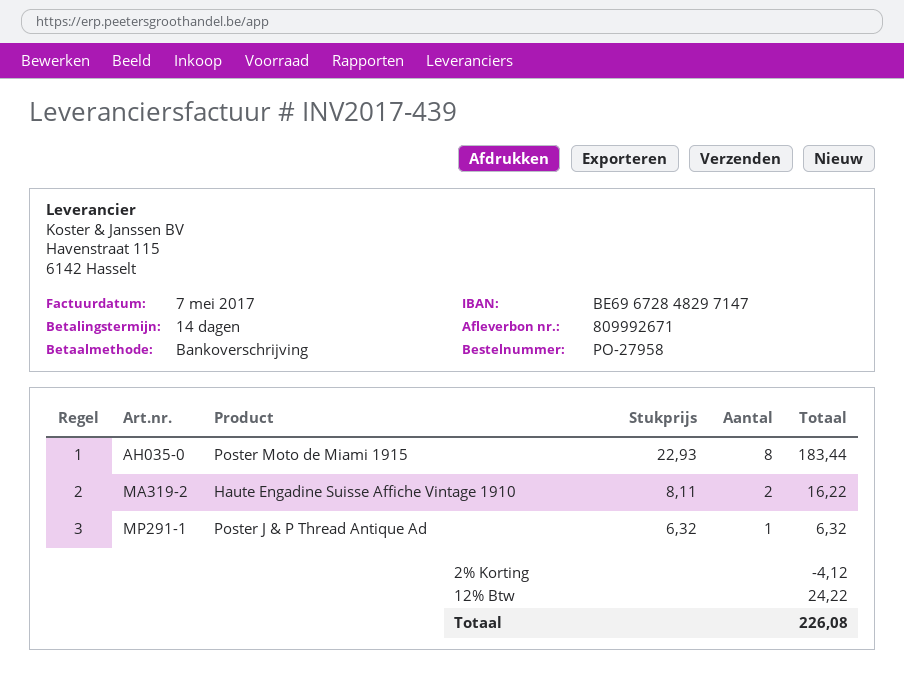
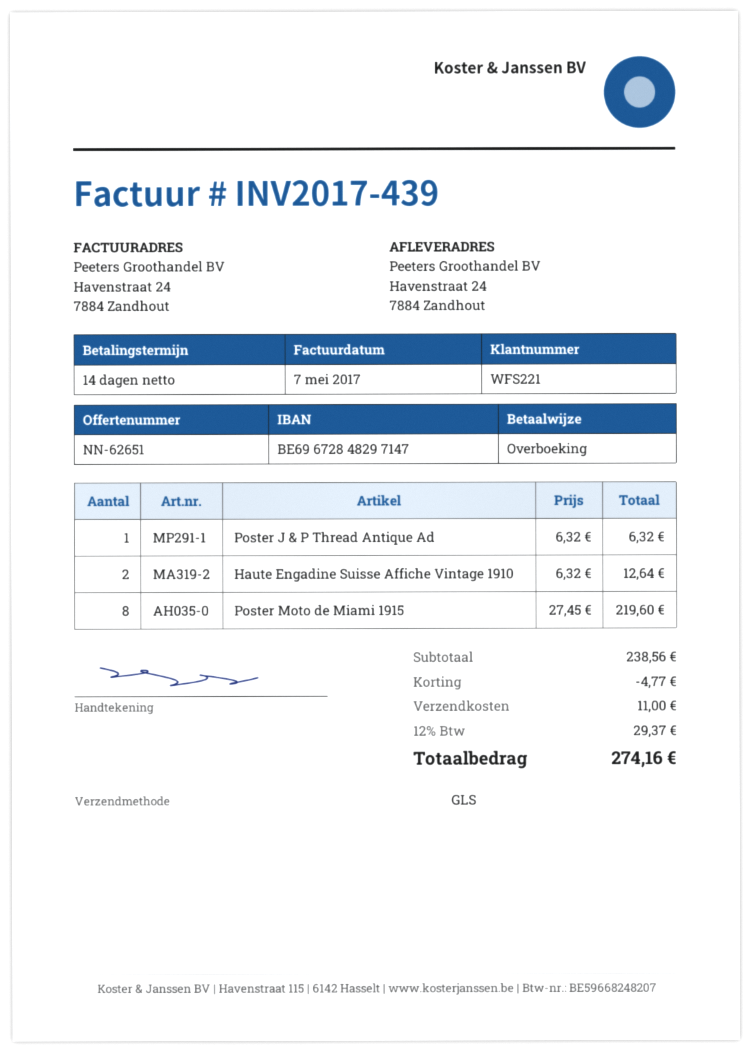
Poster Moto de Miami 1915: 8 x 22.93 = 183.44 -> 8 x 27.45 = 219.60
Haute Engadine Suisse Affiche Vintage 1910: 2 x 8.11 = 16.22 -> 2 x 6.32 = 12.64
discount: 4.12 -> 4.77
shipping: none -> 11.00
tax: 12% = 24.22 -> 12% = 29.37
total: 226.08 -> 274.16

